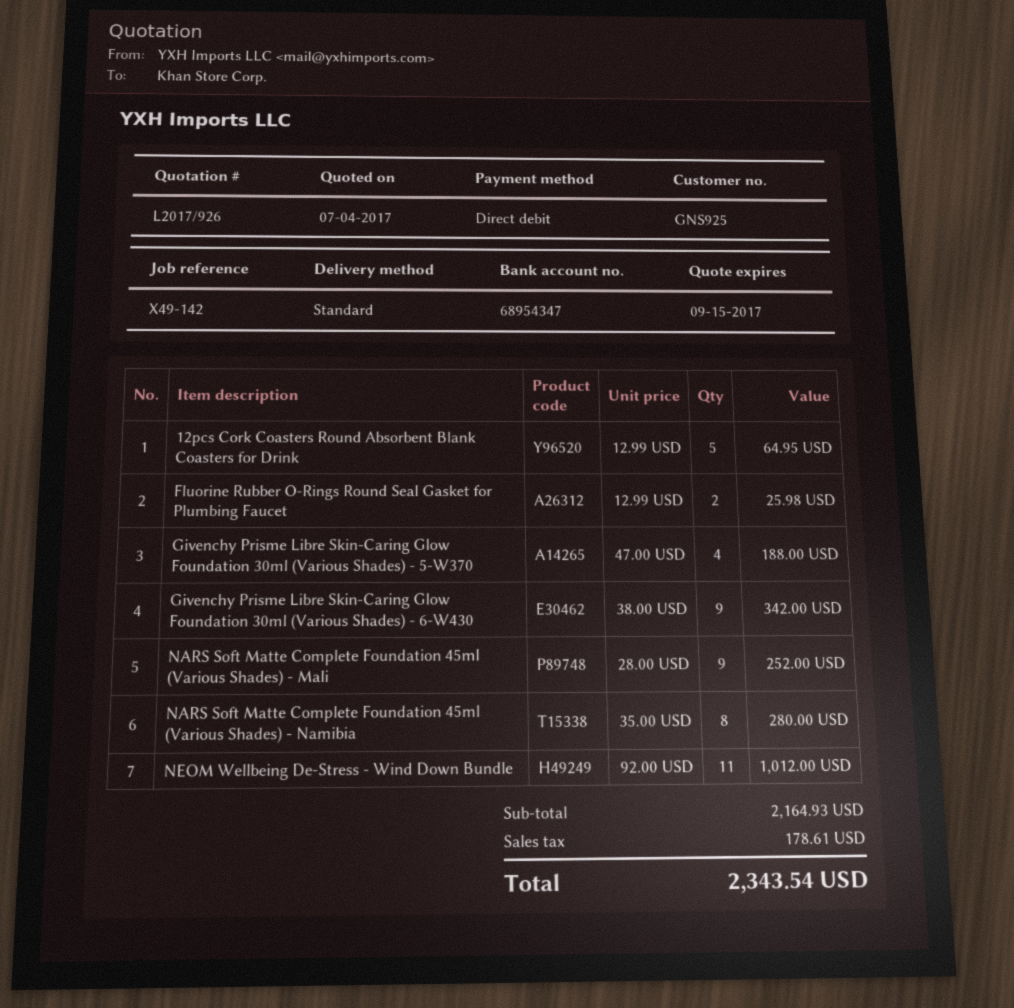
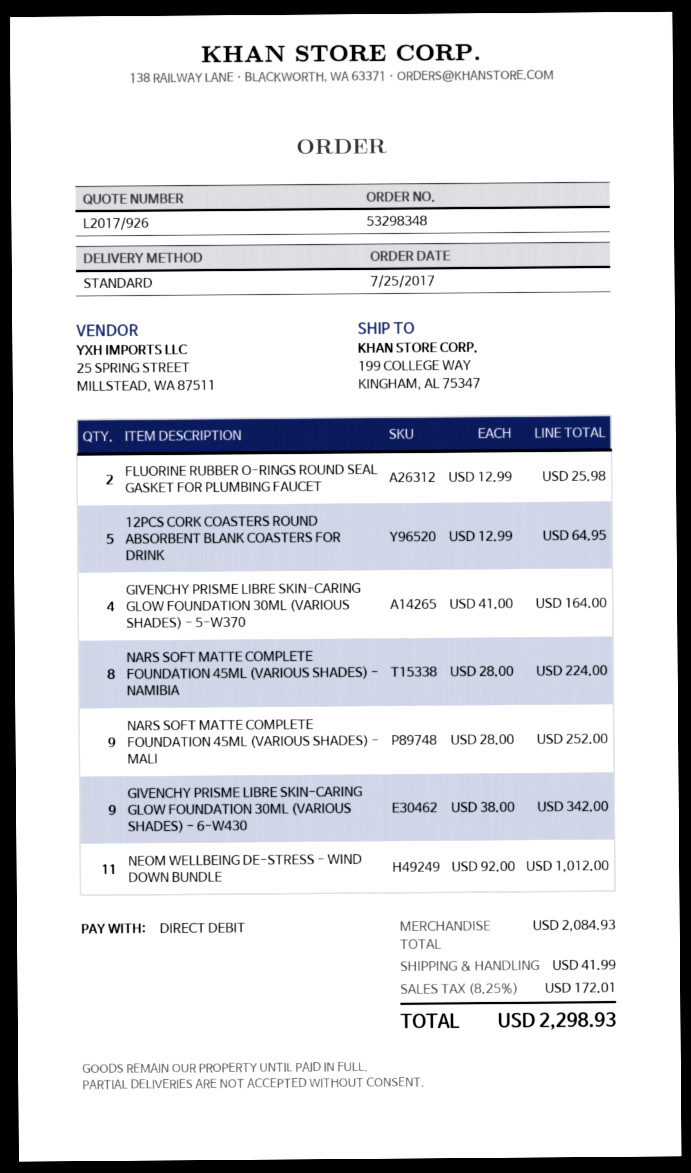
Givenchy Prisme Libre Skin-Caring Glow Foundation 30ml (Various Shades) - 5-W370: 4 x 47.00 = 188.00 -> 4 x 41.00 = 164.00
NARS Soft Matte Complete Foundation 45ml (Various Shades) - Namibia: 8 x 35.00 = 280.00 -> 8 x 28.00 = 224.00
subtotal: 2164.93 -> 2084.93
shipping: none -> 41.99
tax: 178.61 -> 172.01
total: 2343.54 -> 2298.93

